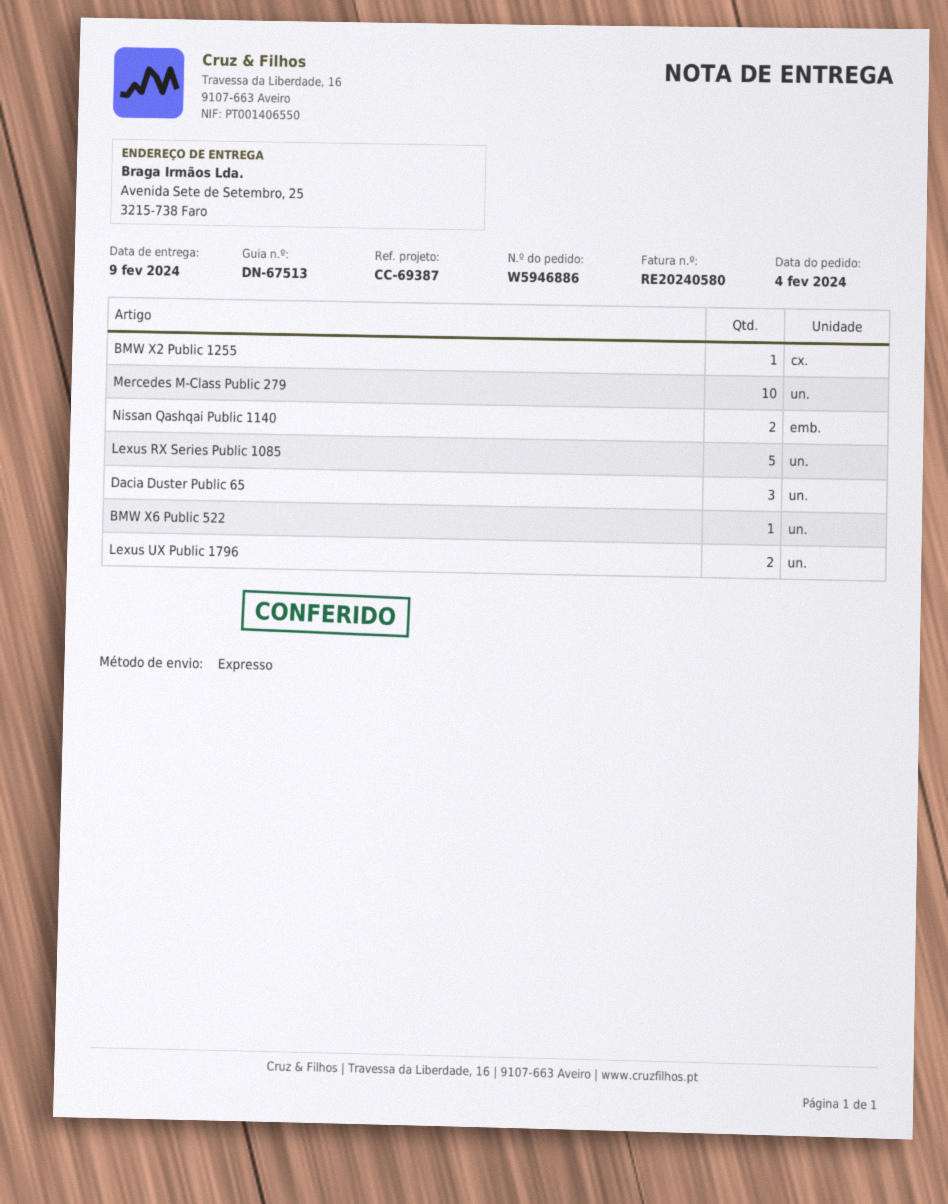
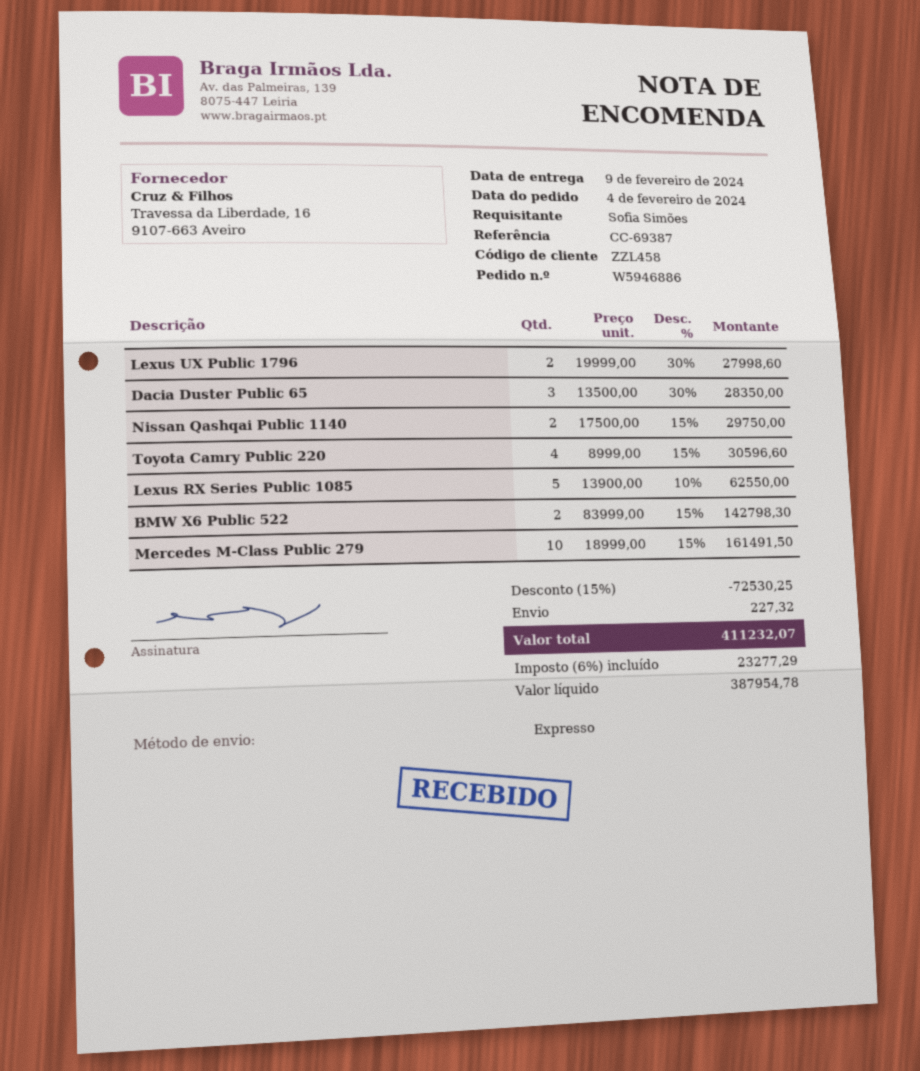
BMW X2 Public 1255: 1 -> none
BMW X6 Public 522: 1 -> 2
Toyota Camry Public 220: none -> 4

